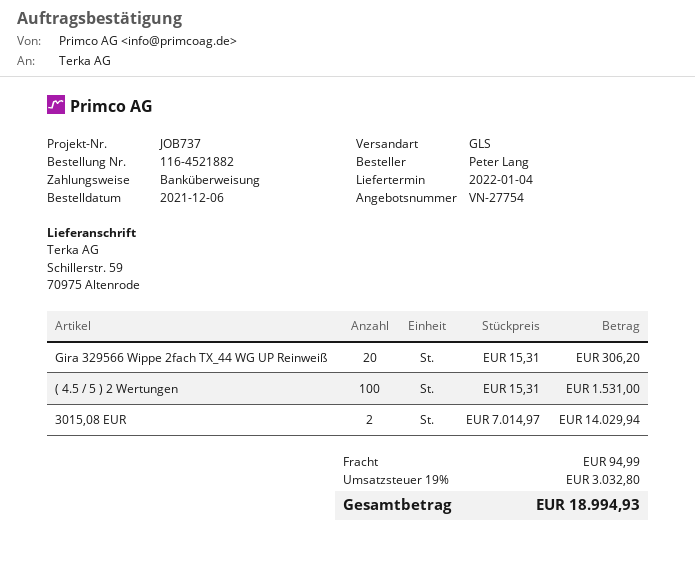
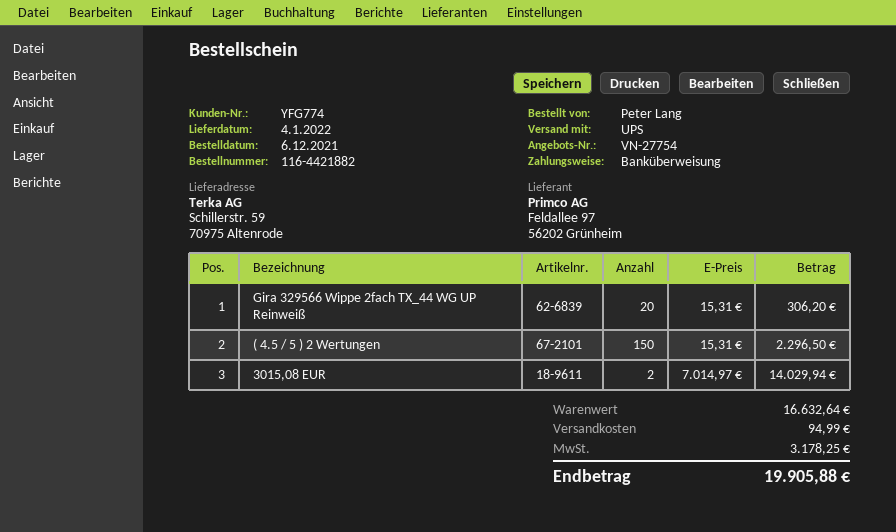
order number: 116-4521882 -> 116-4421882
shipping method: GLS -> UPS
( 4.5 / 5 ) 2 Wertungen: 100 x 15.31 = 1531.00 -> 150 x 15.31 = 2296.50
tax: 3032.80 -> 3178.25
total: 18994.93 -> 19905.88

